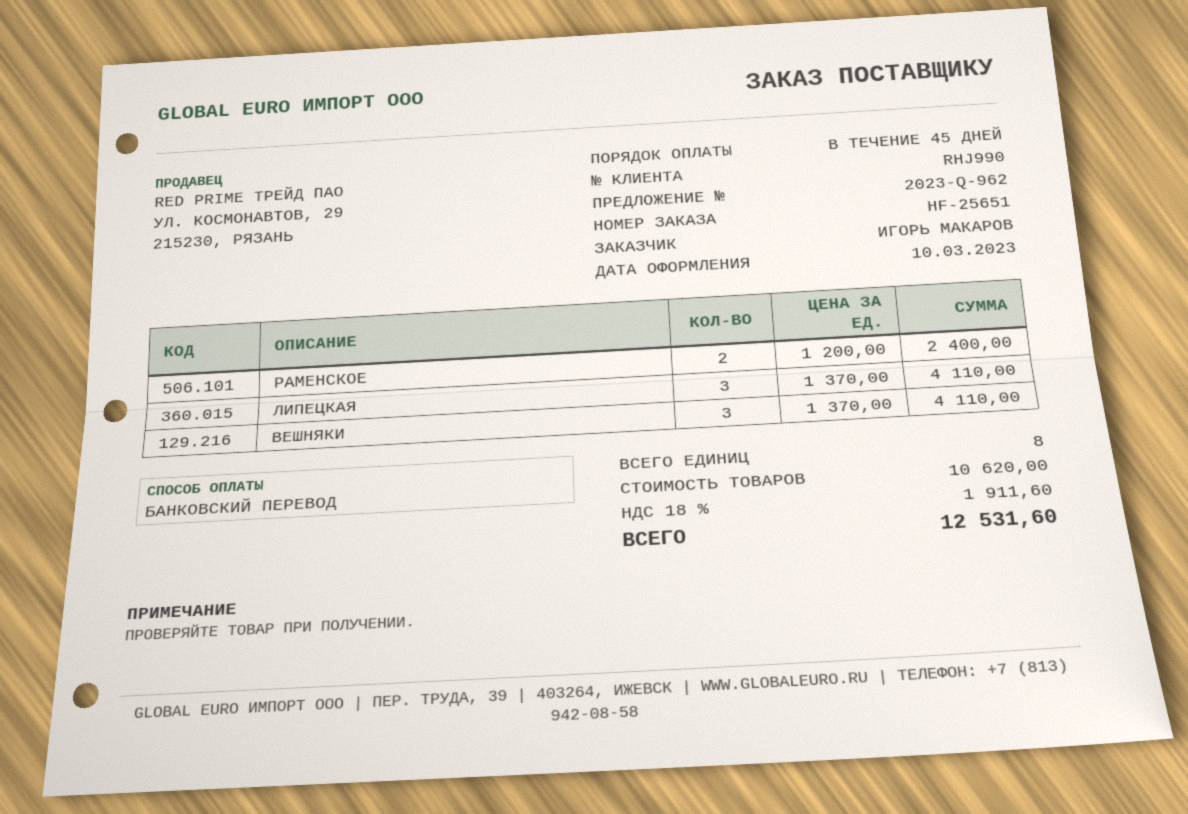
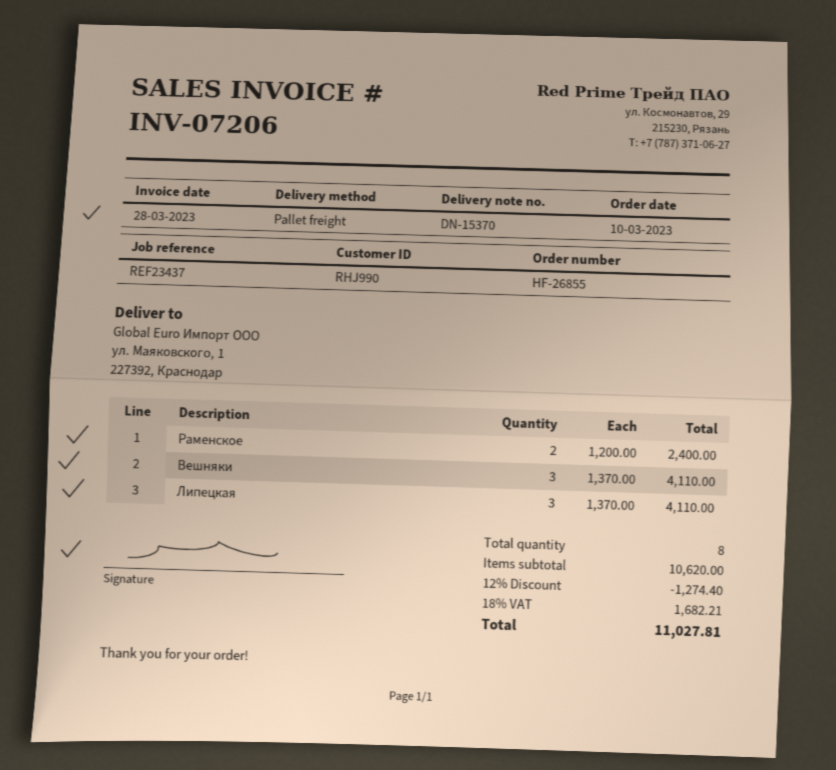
order number: HF-25651 -> HF-26855
discount: none -> 12% = 1274.40
tax: 18% = 1911.60 -> 18% = 1682.21
total: 12531.60 -> 11027.81

